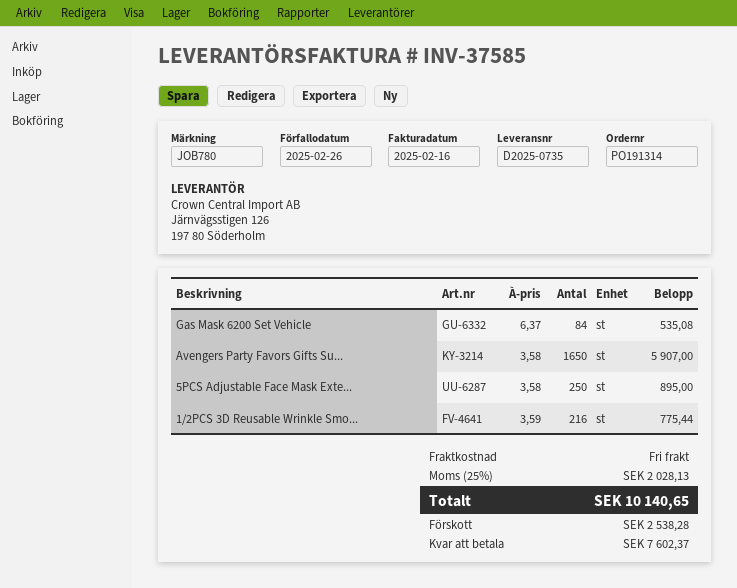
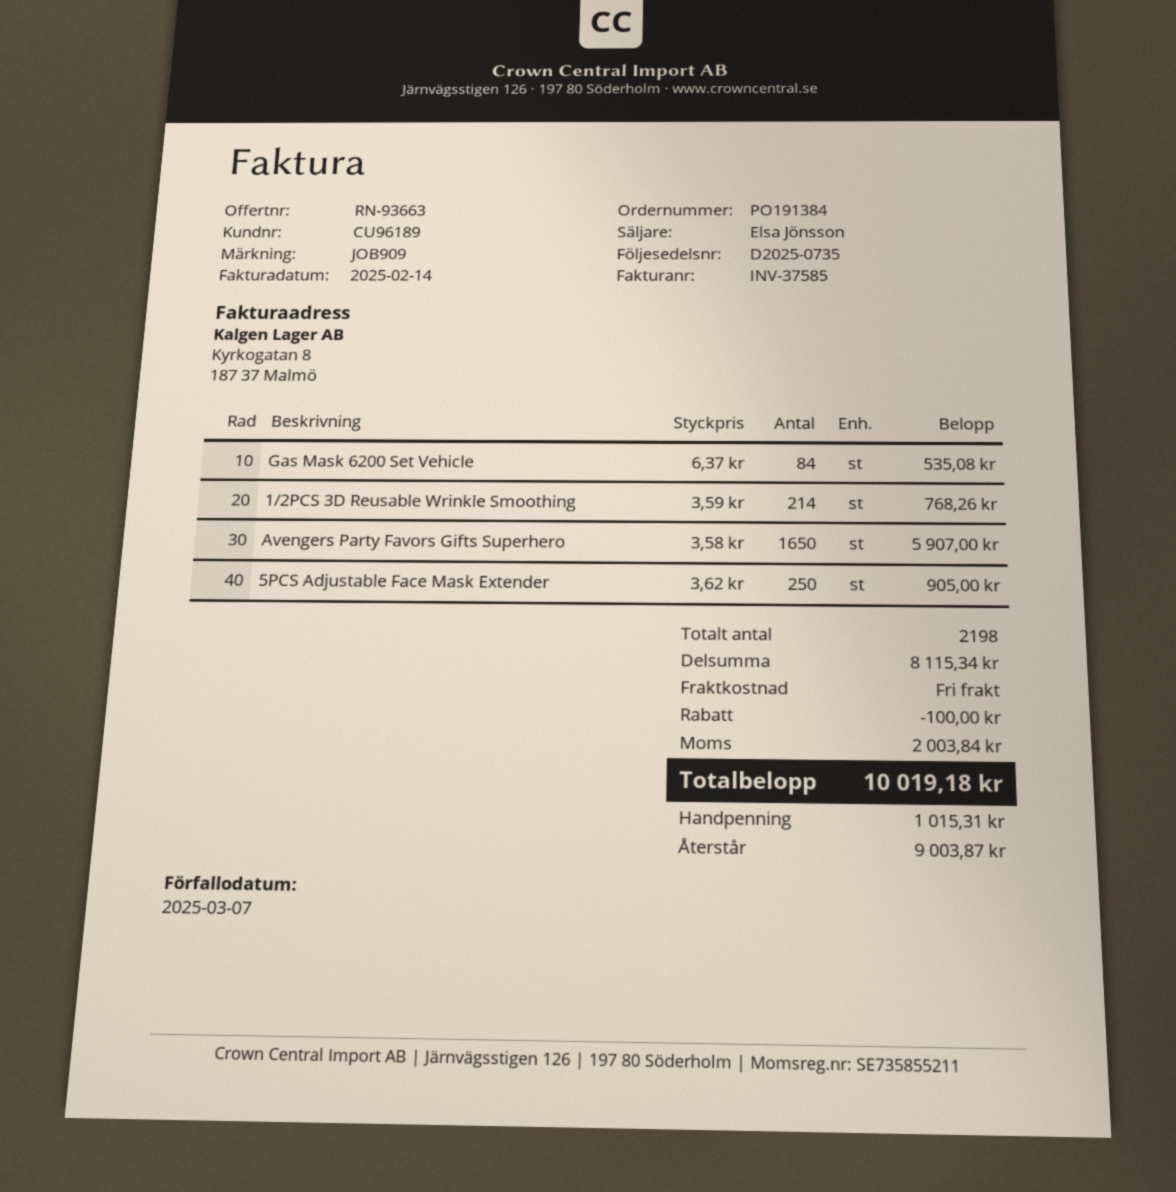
order number: PO191314 -> PO191384
invoice date: 2025-02-16 -> 2025-02-14
due date: 2025-02-26 -> 2025-03-07
reference: JOB780 -> JOB909
5PCS Adjustable Face Mask Exte...: 250 x 3.58 = 895.00 -> 250 x 3.62 = 905.00
1/2PCS 3D Reusable Wrinkle Smo...: 216 x 3.59 = 775.44 -> 214 x 3.59 = 768.26
discount: none -> 100.00
tax: 2028.13 -> 2003.84
total: 10140.65 -> 10019.18
deposit: 2538.28 -> 1015.31
balance: 7602.37 -> 9003.87

